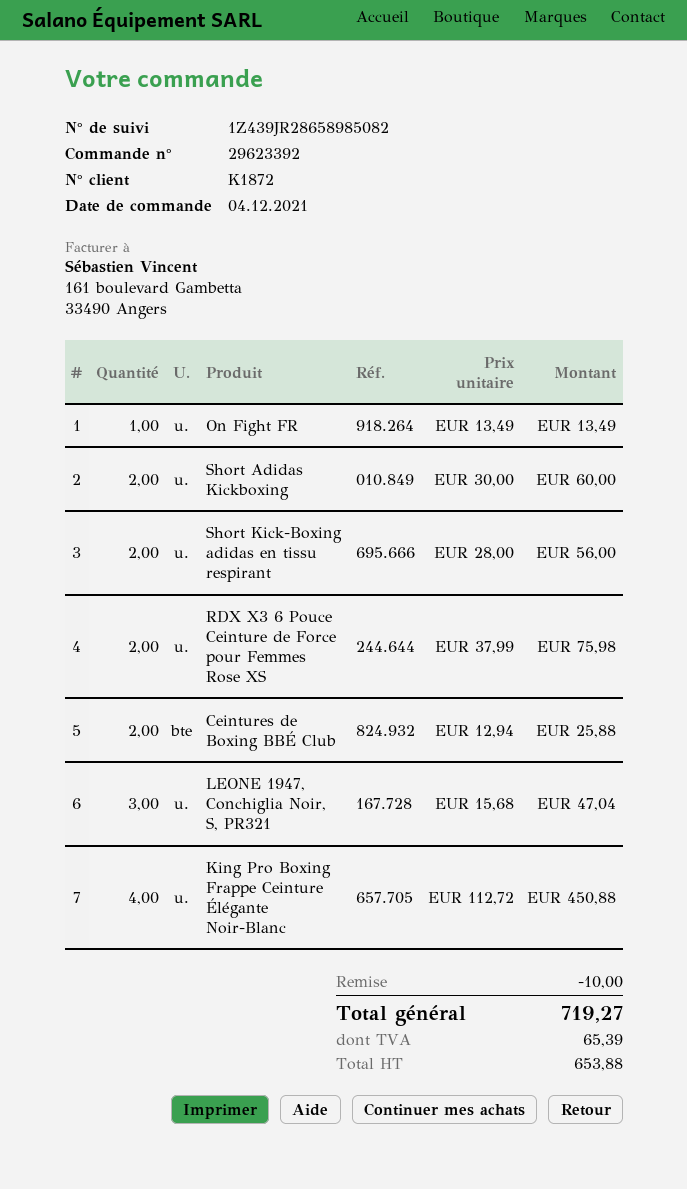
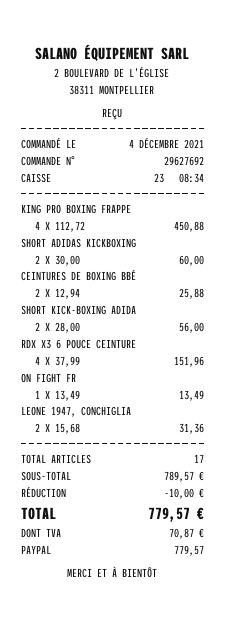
order number: 29623392 -> 29627692
RDX X3 6 Pouce Ceinture de Force pour Femmes Rose XS: 2 x 37.99 = 75.98 -> 4 x 37.99 = 151.96
LEONE 1947, Conchiglia Noir, S, PR321: 3 x 15.68 = 47.04 -> 2 x 15.68 = 31.36
tax: 65.39 -> 70.87
total: 719.27 -> 779.57

